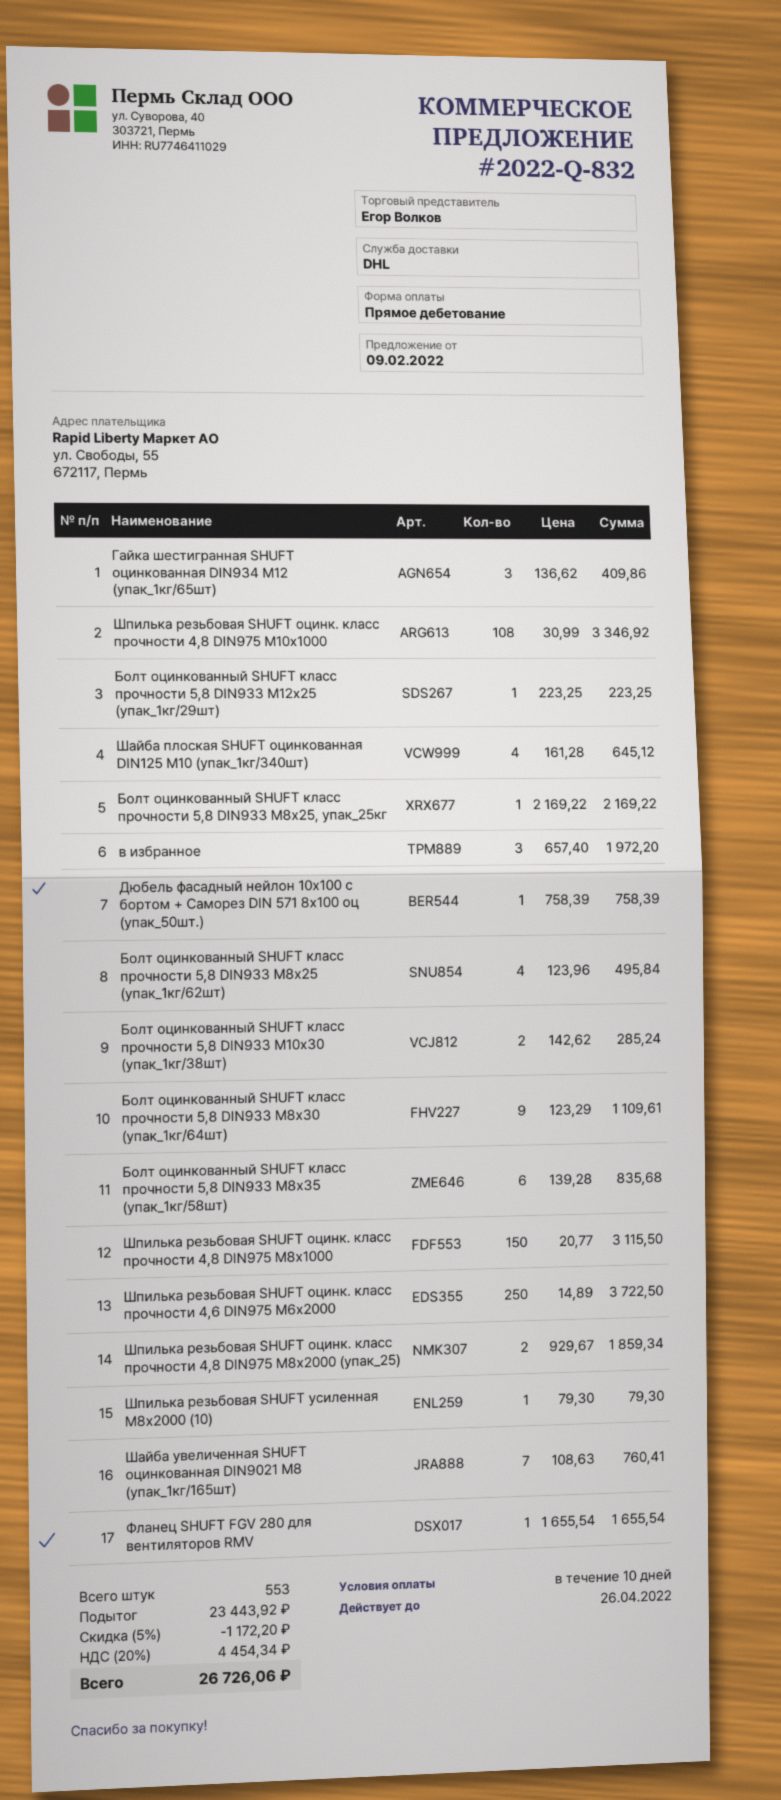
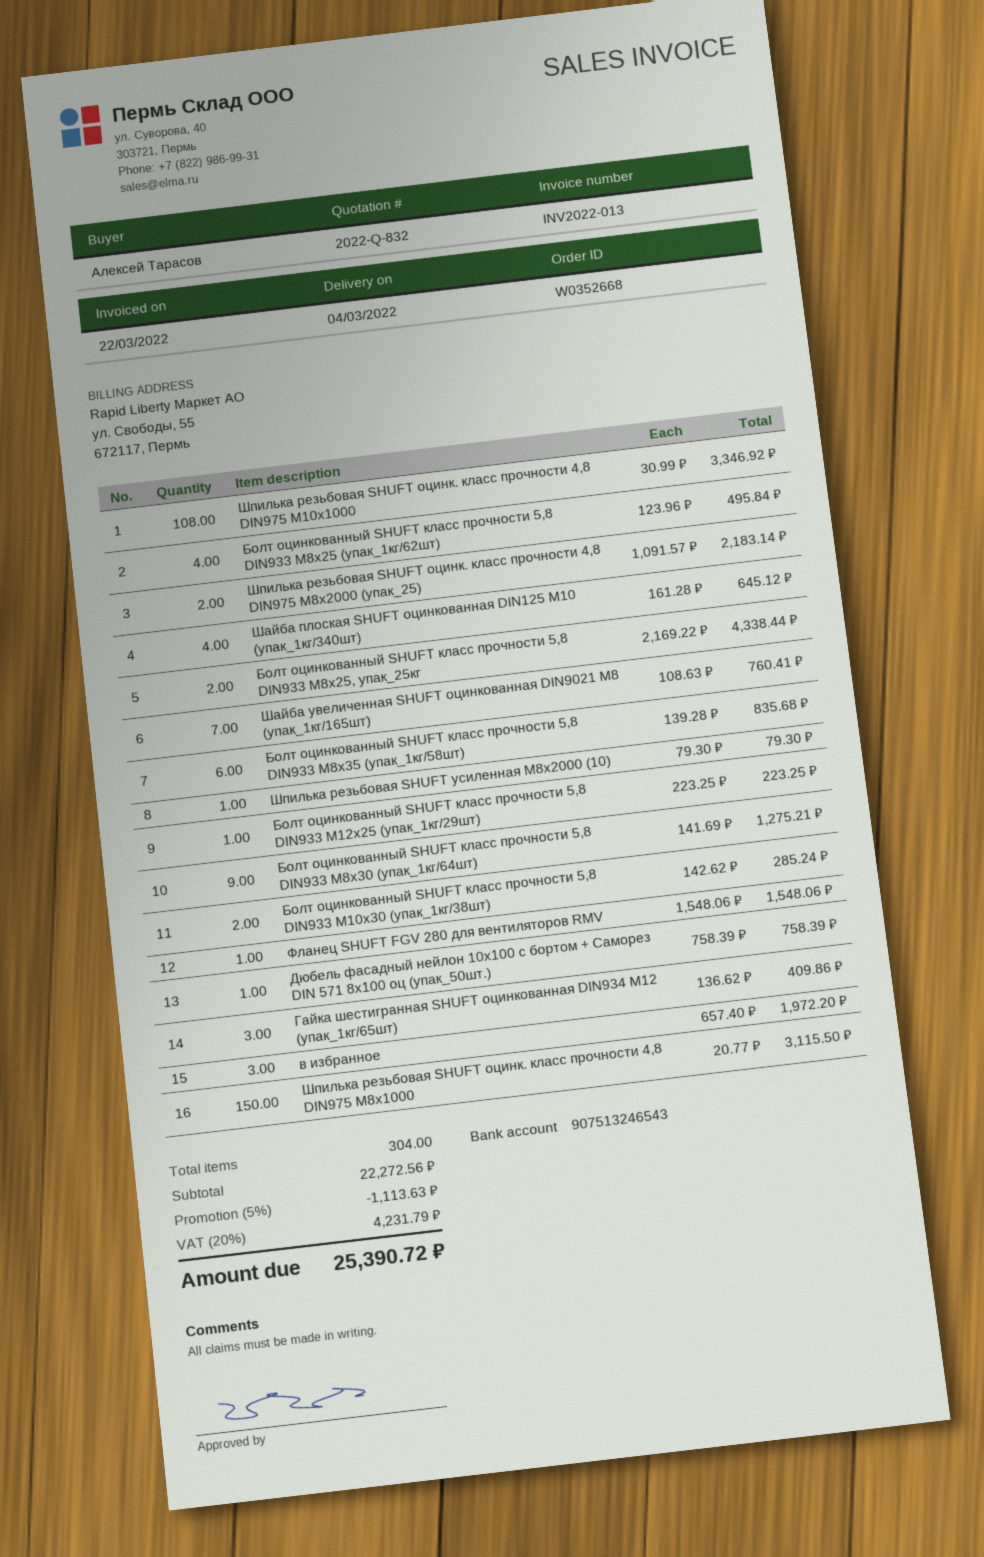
Болт оцинкованный SHUFT класс прочности 5,8 DIN933 М8x25, упак_25кг: 1 x 2169.22 = 2169.22 -> 2 x 2169.22 = 4338.44
Болт оцинкованный SHUFT класс прочности 5,8 DIN933 М8x30 (упак_1кг/64шт): 9 x 123.29 = 1109.61 -> 9 x 141.69 = 1275.21
Шпилька резьбовая SHUFT оцинк. класс прочности 4,6 DIN975 М6x2000: 250 x 14.89 = 3722.50 -> none
Шпилька резьбовая SHUFT оцинк. класс прочности 4,8 DIN975 М8x2000 (упак_25): 2 x 929.67 = 1859.34 -> 2 x 1091.57 = 2183.14
Фланец SHUFT FGV 280 для вентиляторов RMV: 1 x 1655.54 = 1655.54 -> 1 x 1548.06 = 1548.06
total quantity: 553 -> 304
subtotal: 23443.92 -> 22272.56
discount: 5% = 1172.20 -> 5% = 1113.63
tax: 20% = 4454.34 -> 20% = 4231.79
total: 26726.06 -> 25390.72

